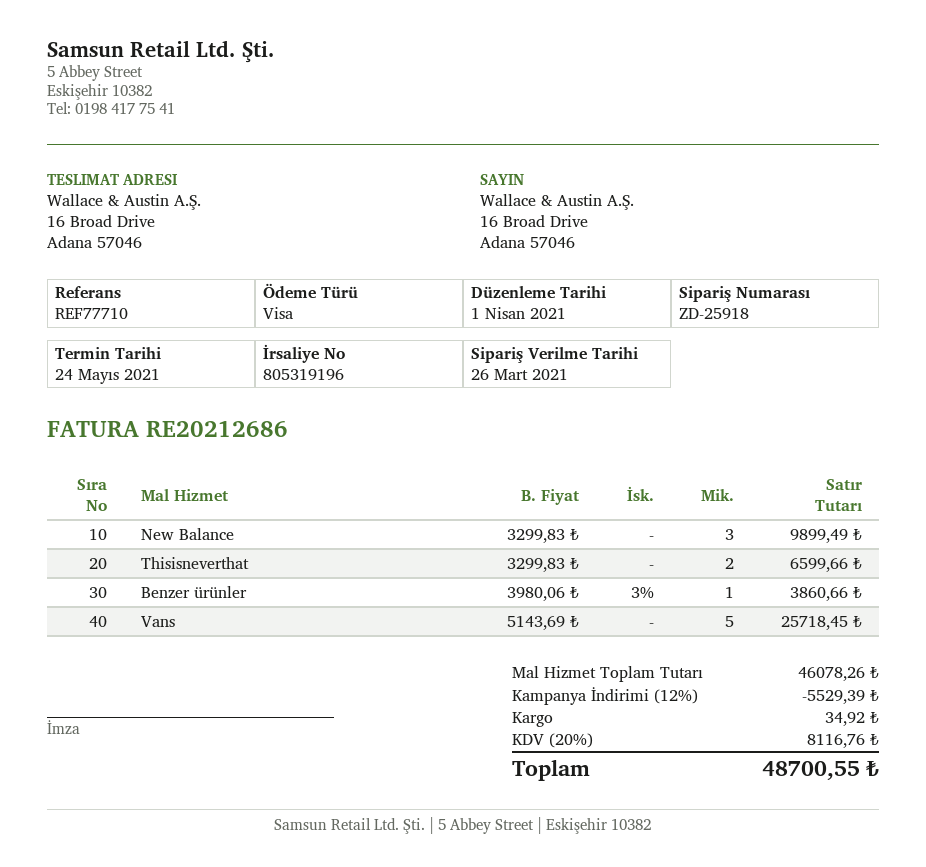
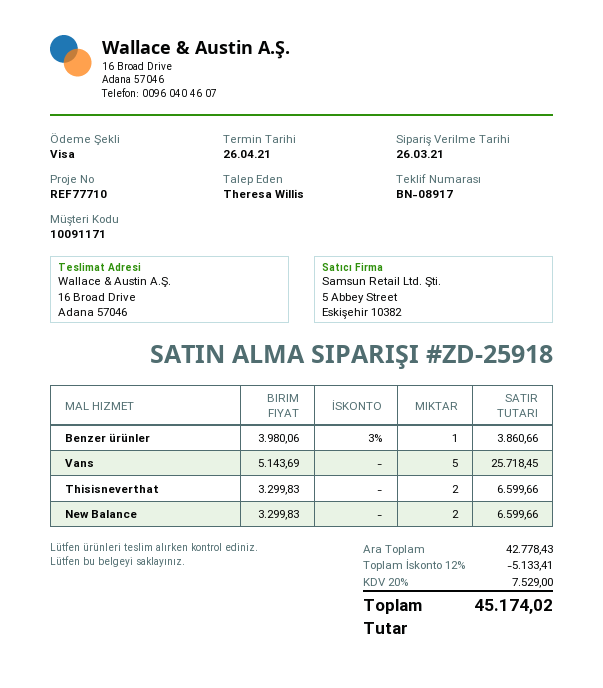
delivery date: 2021-05-24 -> 2021-04-26
New Balance: 3 x 3299.83 = 9899.49 -> 2 x 3299.83 = 6599.66
subtotal: 46078.26 -> 42778.43
discount: 12% = 5529.39 -> 12% = 5133.41
shipping: 34.92 -> none
tax: 20% = 8116.76 -> 20% = 7529.00
total: 48700.55 -> 45174.02

